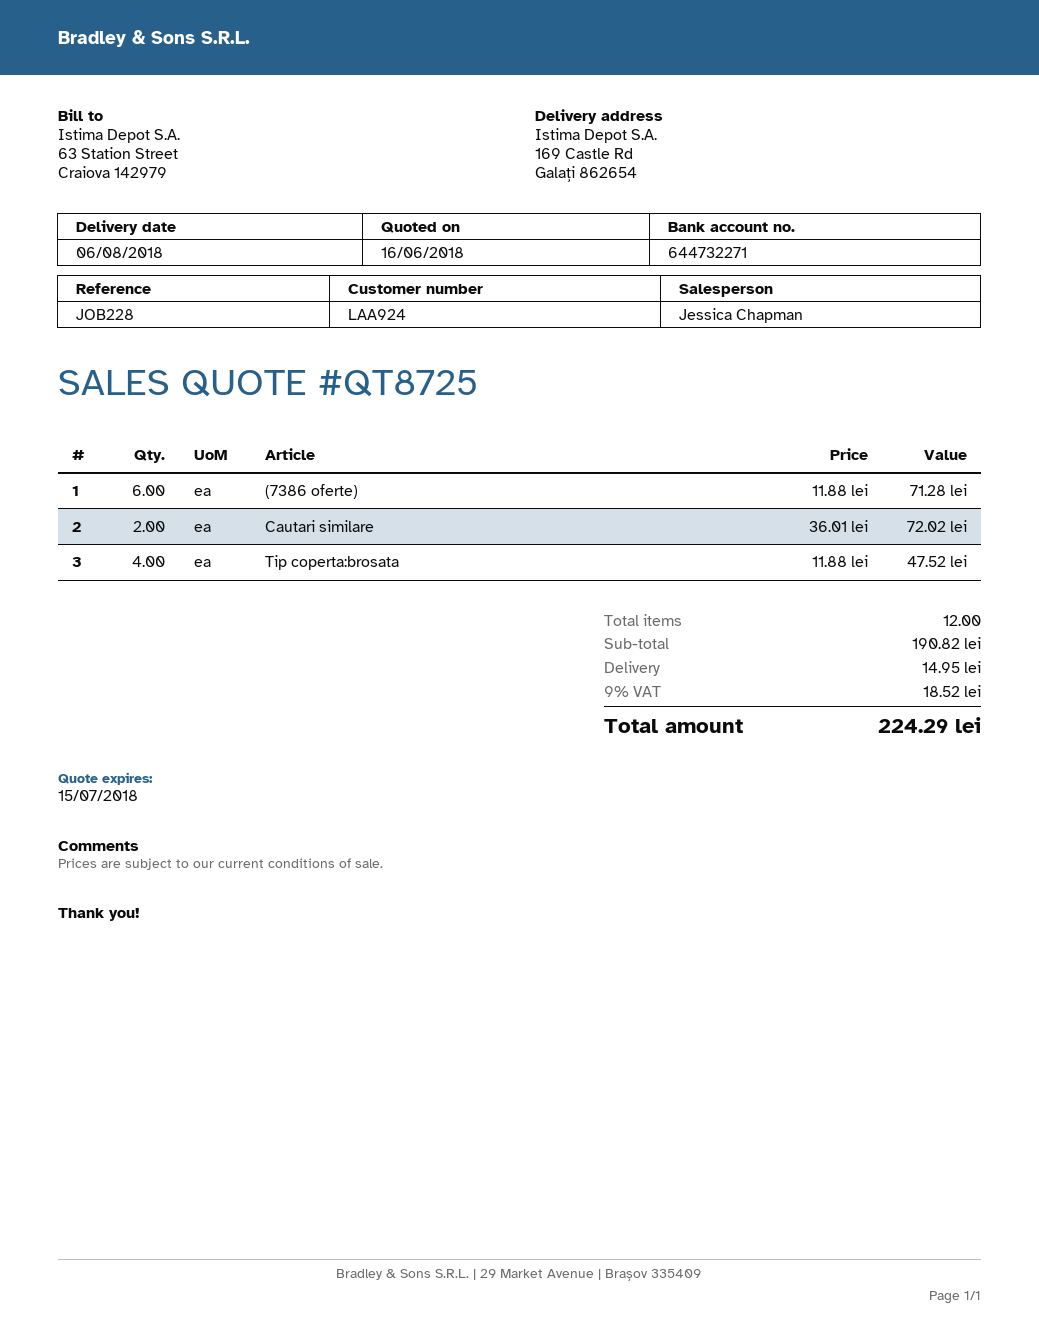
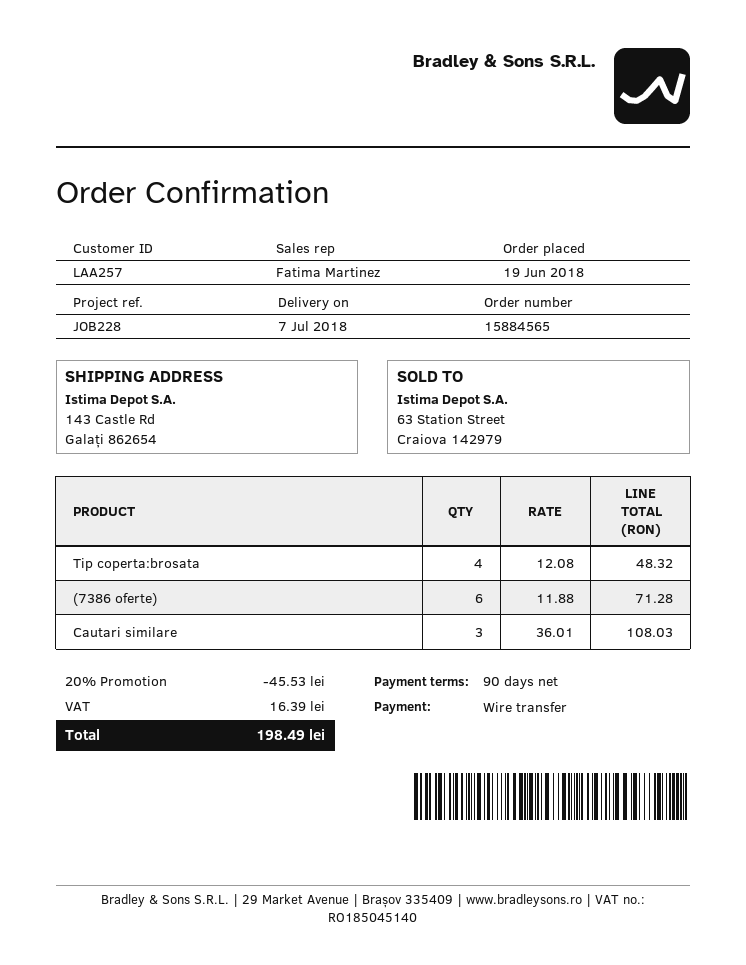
delivery date: 2018-08-06 -> 2018-07-07
customer number: LAA924 -> LAA257
sales rep: Jessica Chapman -> Fatima Martinez
ship to: 169 Castle Rd, Galați 862654 -> 143 Castle Rd, Galați 862654
Cautari similare: 2 x 36.01 = 72.02 -> 3 x 36.01 = 108.03
Tip coperta:brosata: 4 x 11.88 = 47.52 -> 4 x 12.08 = 48.32
discount: none -> 20% = 45.53
shipping: 14.95 -> none
tax: 18.52 -> 16.39
total: 224.29 -> 198.49

